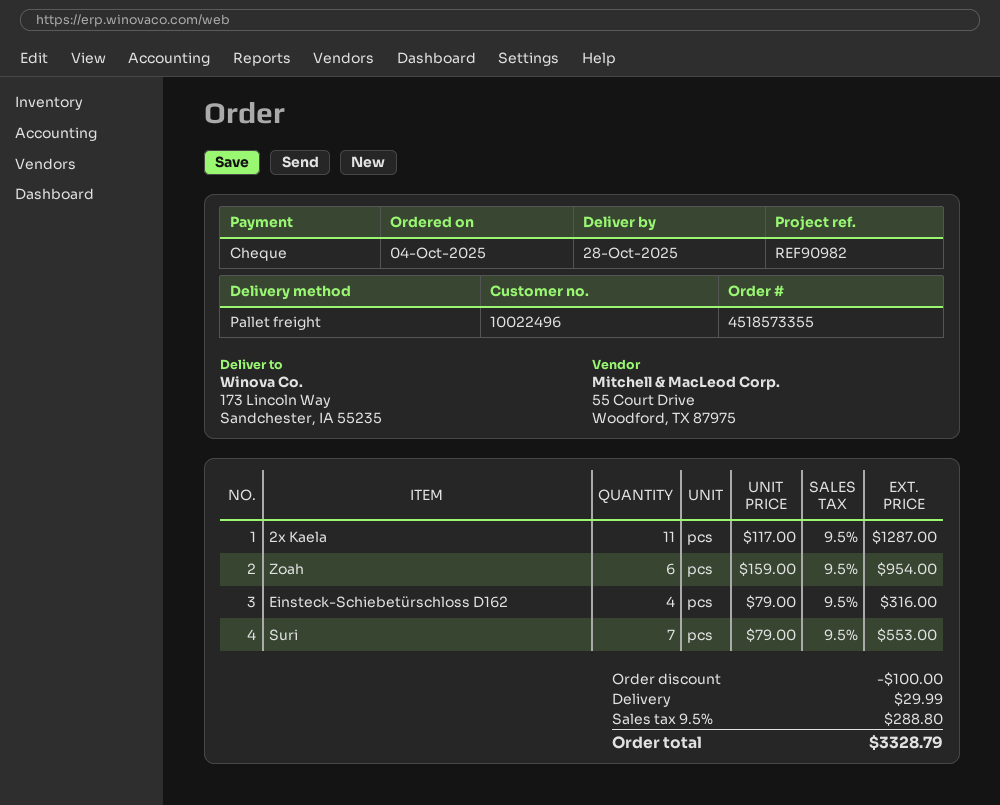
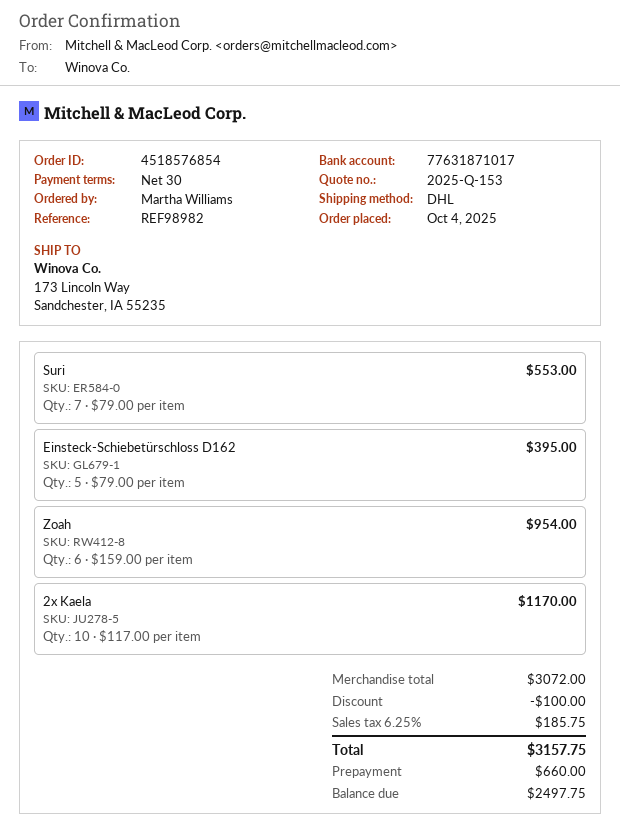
order number: 4518573355 -> 4518576854
reference: REF90982 -> REF98982
shipping method: pallet freight -> DHL
2x Kaela: 11 x 117.00 = 1287.00 -> 10 x 117.00 = 1170.00
Einsteck-Schiebetürschloss D162: 4 x 79.00 = 316.00 -> 5 x 79.00 = 395.00
shipping: 29.99 -> none
tax: 9.5% = 288.80 -> 6.25% = 185.75
total: 3328.79 -> 3157.75

